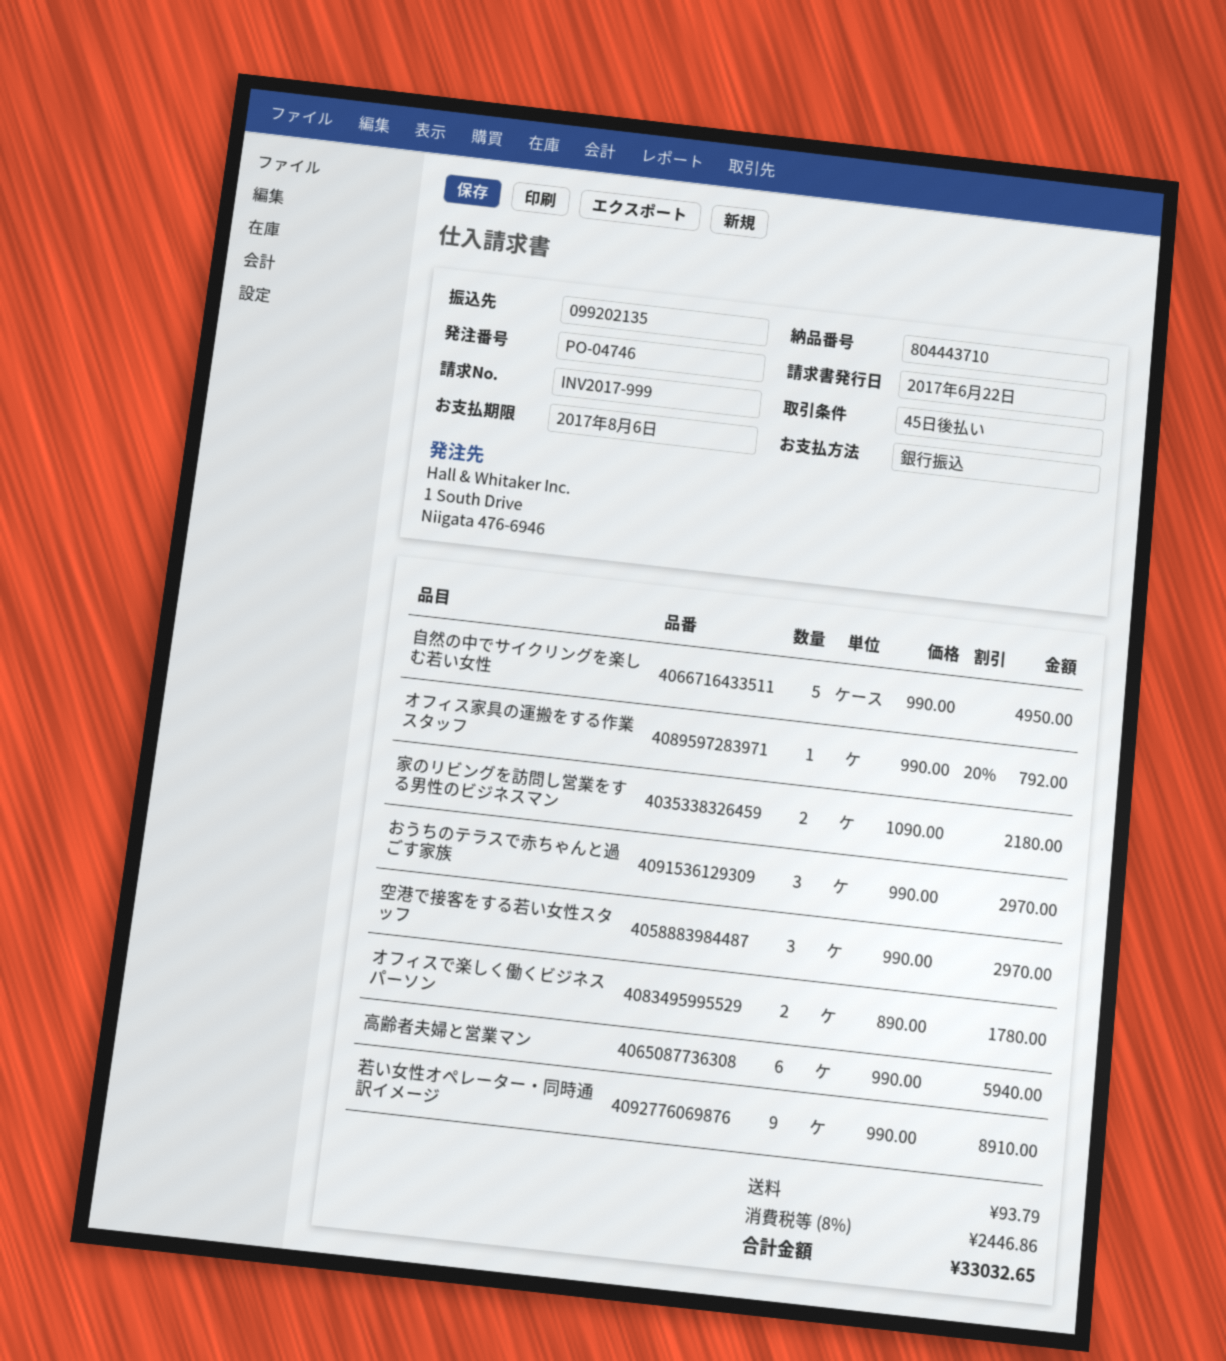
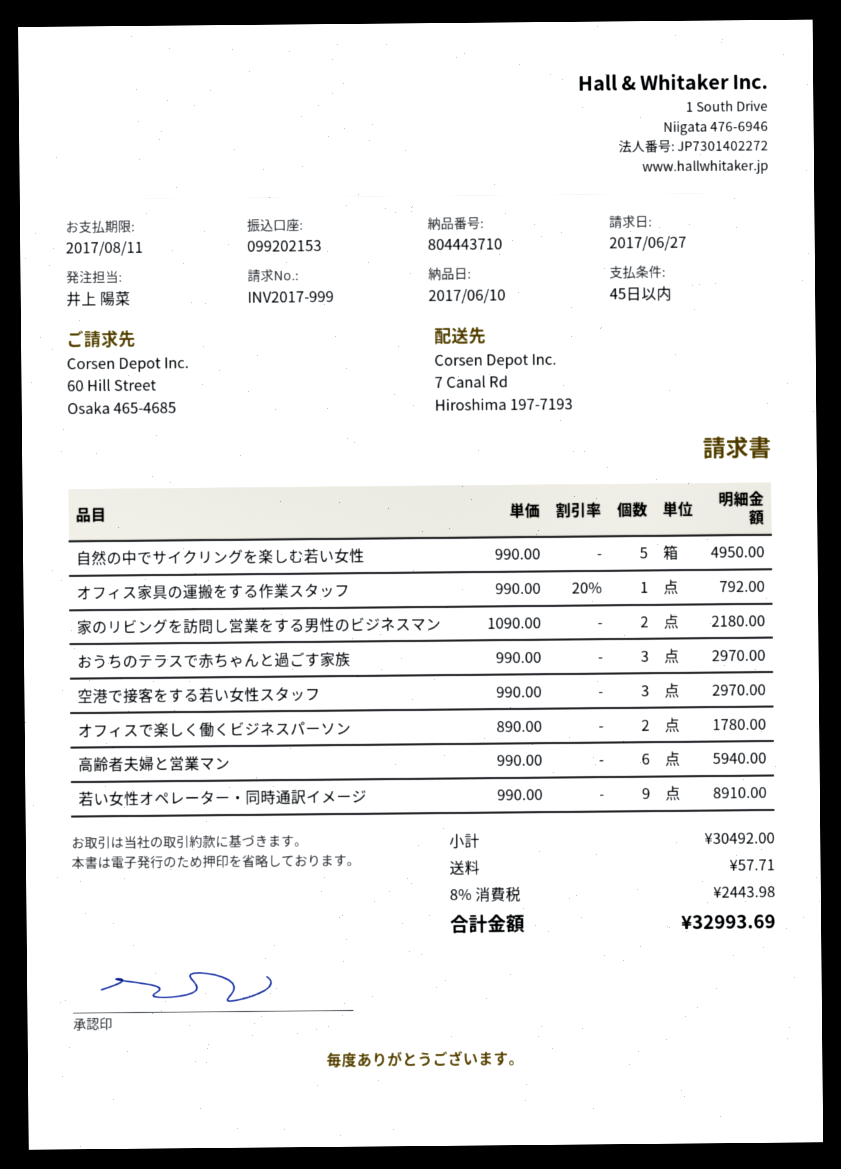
invoice date: 2017-06-22 -> 2017-06-27
due date: 2017-08-06 -> 2017-08-11
bank account: 099202135 -> 099202153
shipping: 93.79 -> 57.71
tax: 8% = 2446.86 -> 8% = 2443.98
total: 33032.65 -> 32993.69

